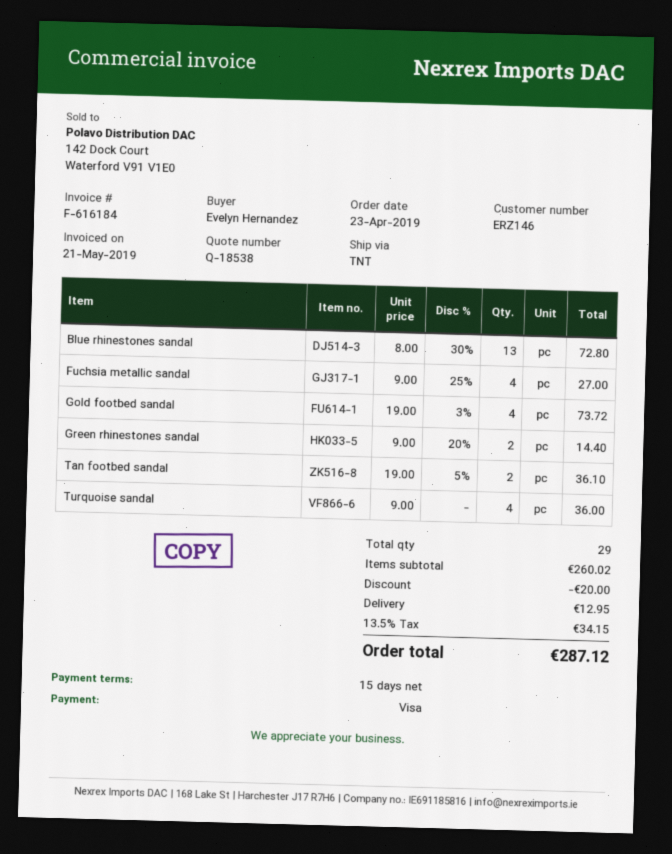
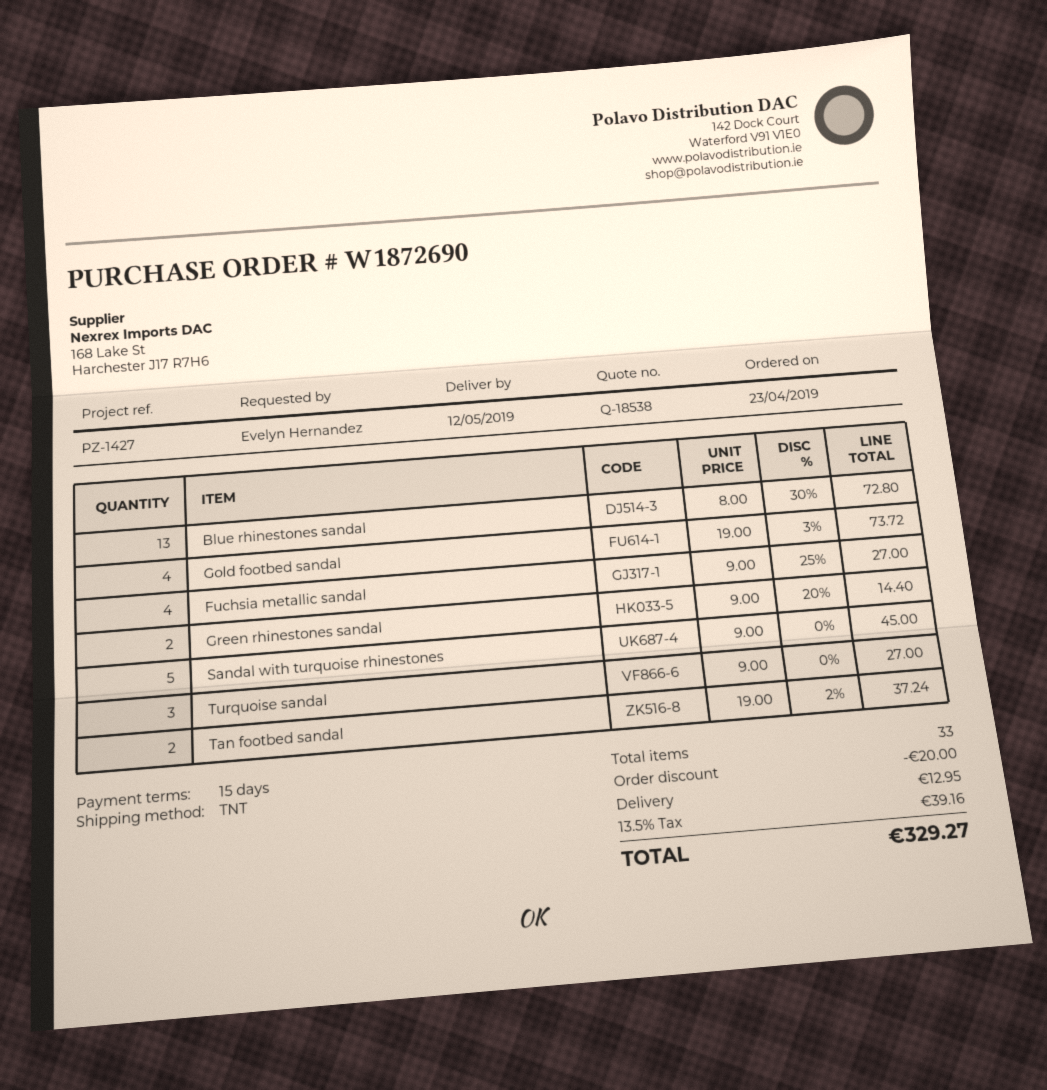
Tan footbed sandal: 2 x 19.00 - 5% = 36.10 -> 2 x 19.00 - 2% = 37.24
Turquoise sandal: 4 x 9.00 = 36.00 -> 3 x 9.00 = 27.00
Sandal with turquoise rhinestones: none -> 5 x 9.00 = 45.00
total quantity: 29 -> 33
tax: 13.5% = 34.15 -> 13.5% = 39.16
total: 287.12 -> 329.27

